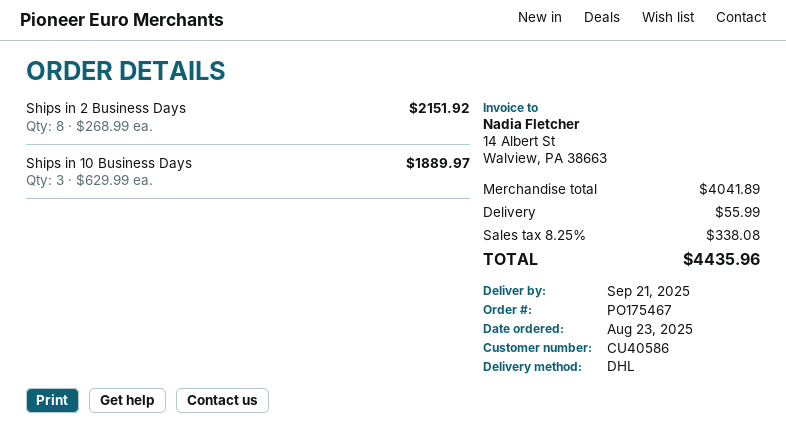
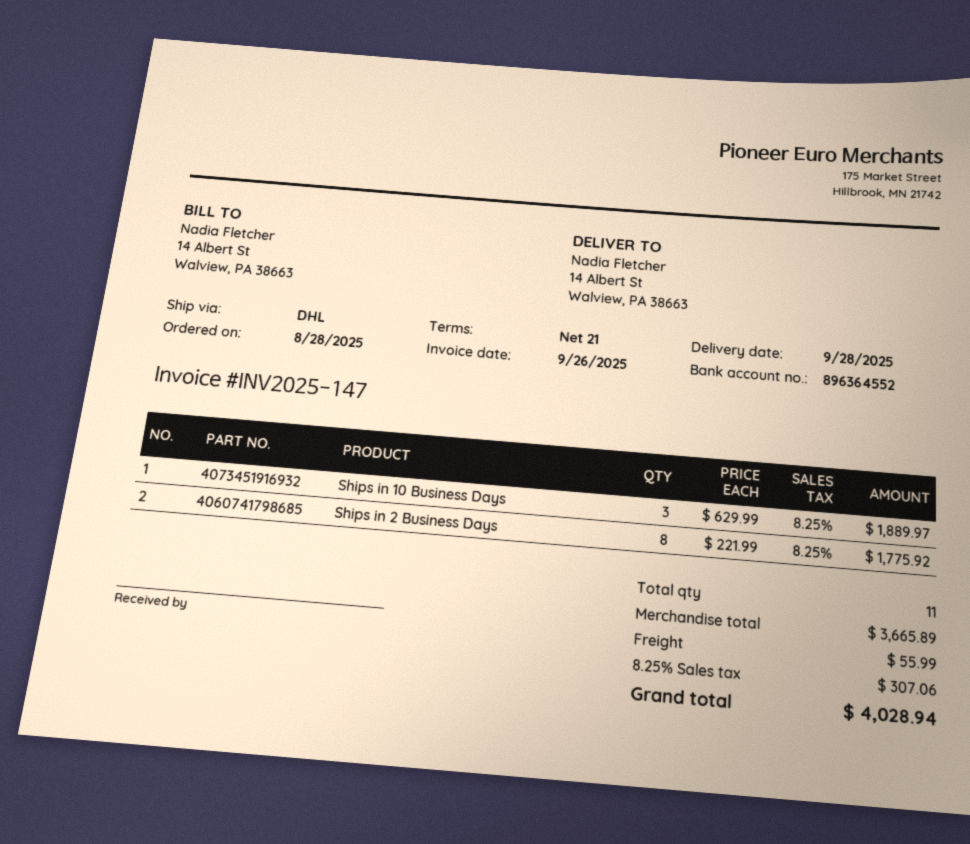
order date: 2025-08-23 -> 2025-08-28
delivery date: 2025-09-21 -> 2025-09-28
Ships in 2 Business Days: 8 x 268.99 = 2151.92 -> 8 x 221.99 = 1775.92
subtotal: 4041.89 -> 3665.89
tax: 8.25% = 338.08 -> 8.25% = 307.06
total: 4435.96 -> 4028.94

